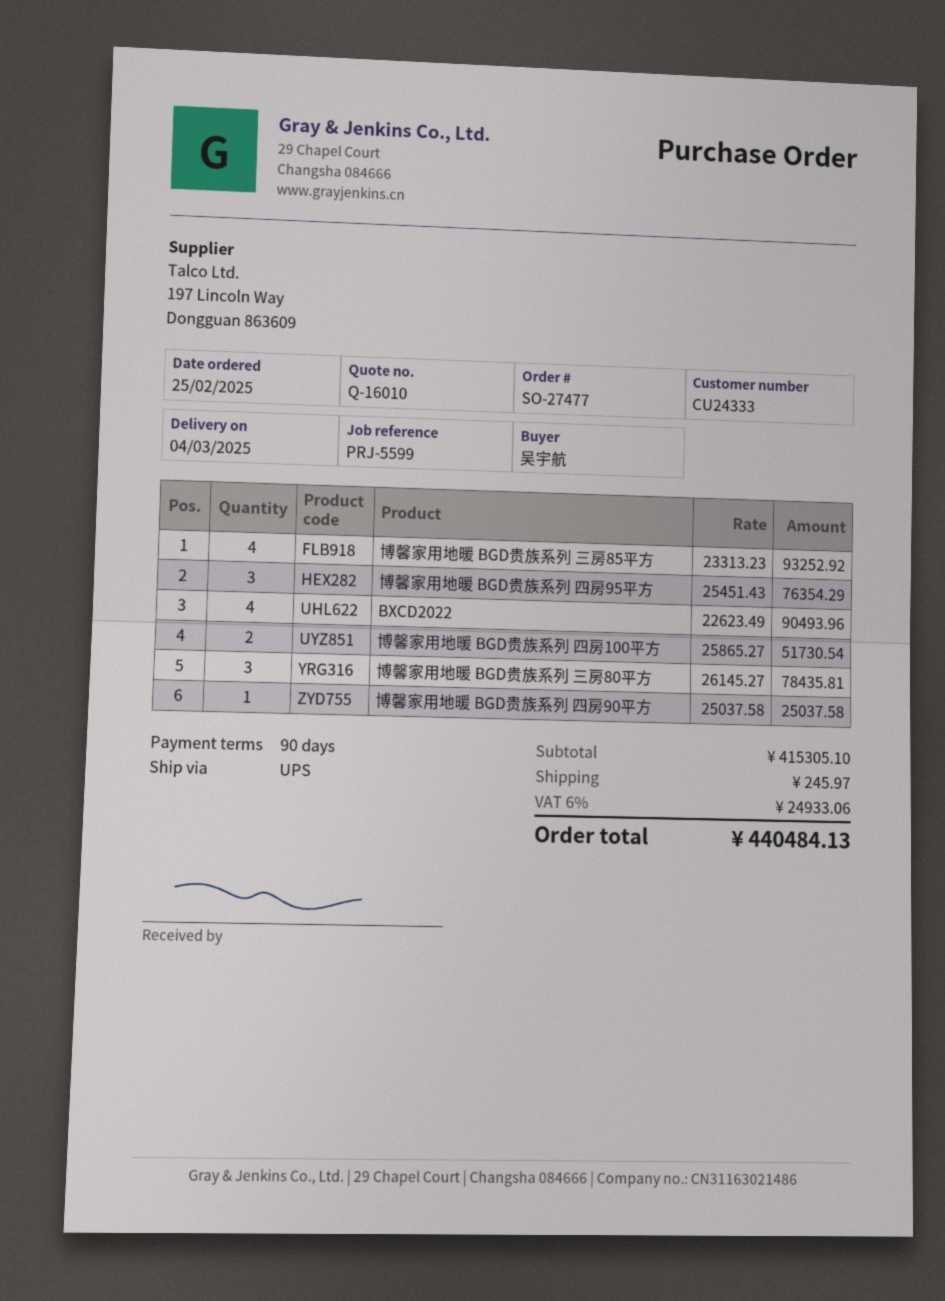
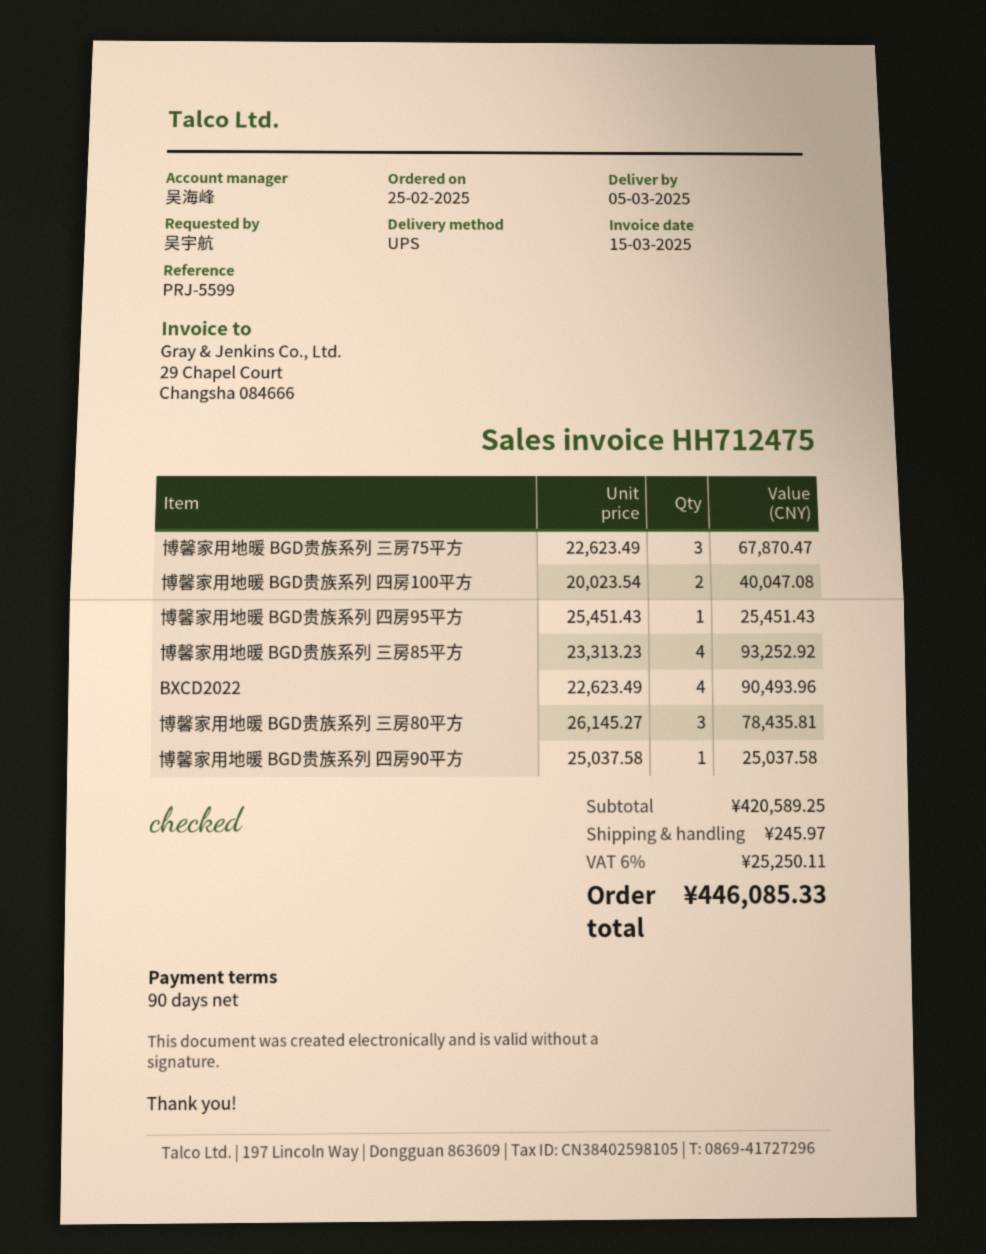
delivery date: 2025-03-04 -> 2025-03-05
博馨家用地暖 BGD贵族系列 四房95平方: 3 x 25451.43 = 76354.29 -> 1 x 25451.43 = 25451.43
博馨家用地暖 BGD贵族系列 四房100平方: 2 x 25865.27 = 51730.54 -> 2 x 20023.54 = 40047.08
博馨家用地暖 BGD贵族系列 三房75平方: none -> 3 x 22623.49 = 67870.47
subtotal: 415305.10 -> 420589.25
tax: 6% = 24933.06 -> 6% = 25250.11
total: 440484.13 -> 446085.33

